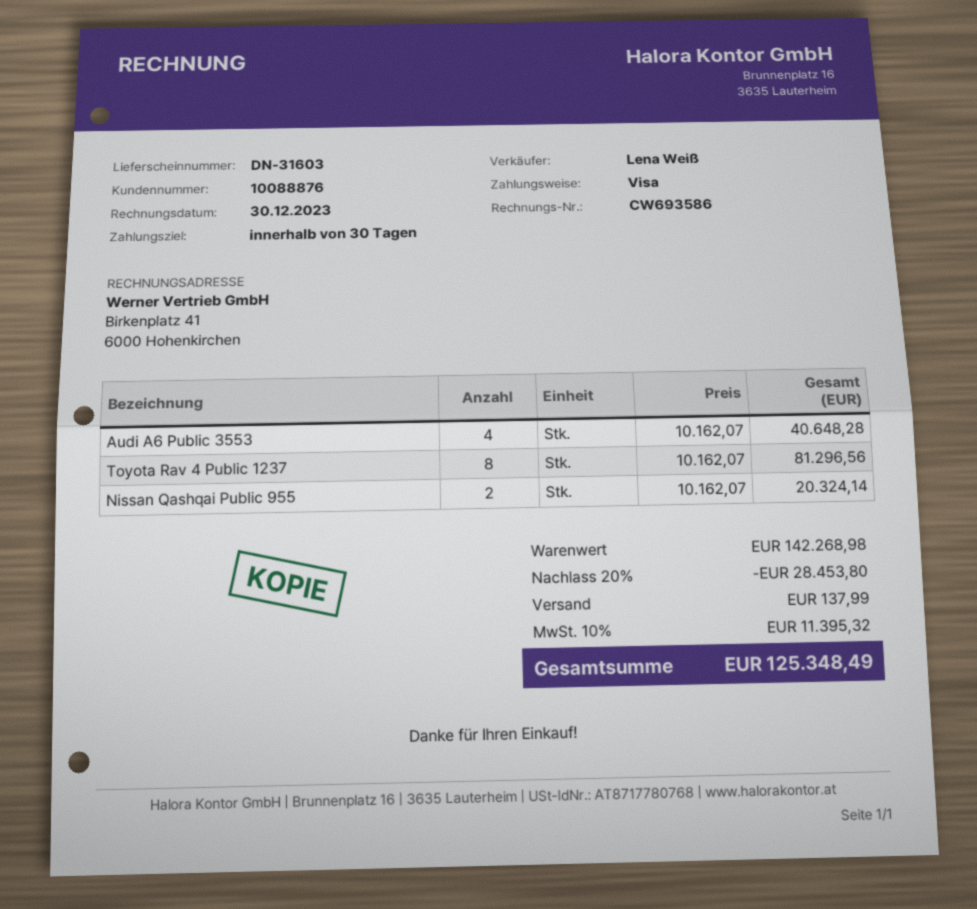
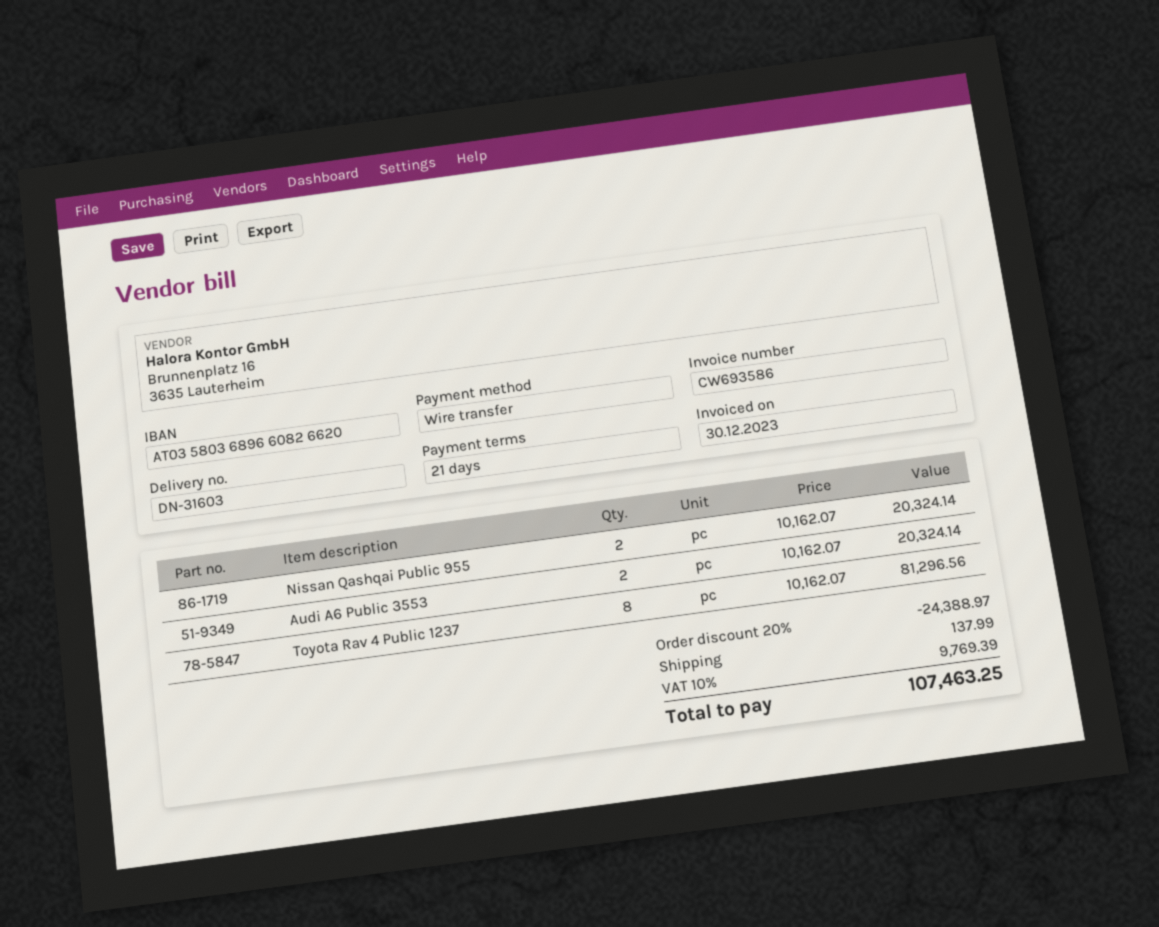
payment terms: 30 days -> 21 days
payment method: Visa -> bank transfer
Audi A6 Public 3553: 4 x 10162.07 = 40648.28 -> 2 x 10162.07 = 20324.14
discount: 20% = 28453.80 -> 20% = 24388.97
tax: 10% = 11395.32 -> 10% = 9769.39
total: 125348.49 -> 107463.25

